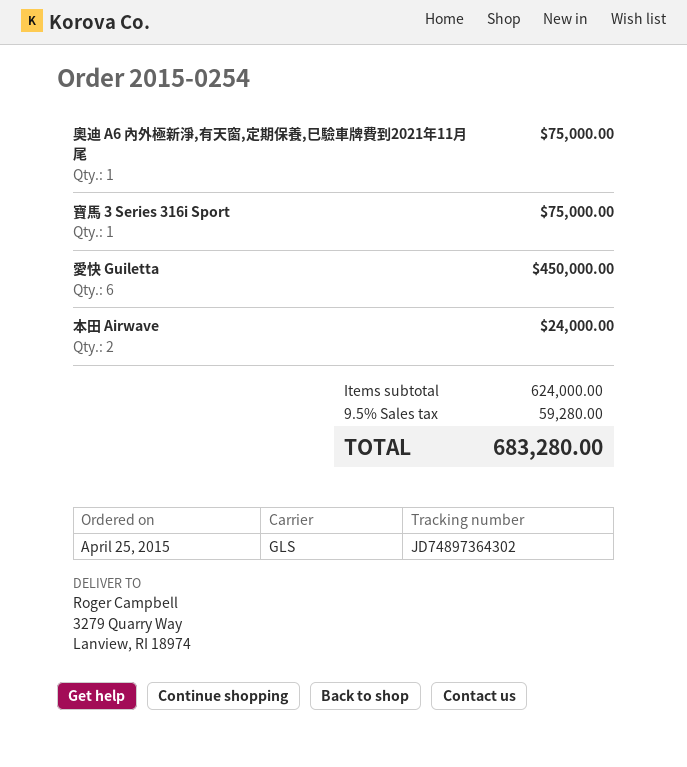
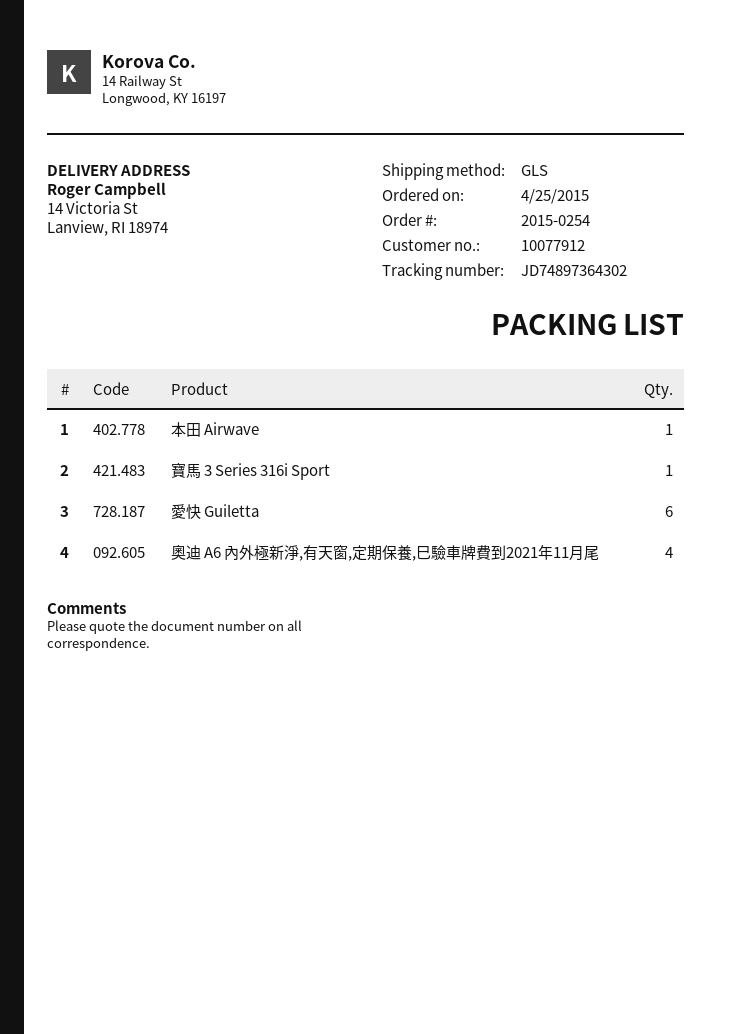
ship to: 3279 Quarry Way, Lanview, RI 18974 -> 14 Victoria St, Lanview, RI 18974
奧迪 A6 內外極新淨,有天窗,定期保養,巳驗車牌費到2021年11月尾: 1 -> 4
本田 Airwave: 2 -> 1

